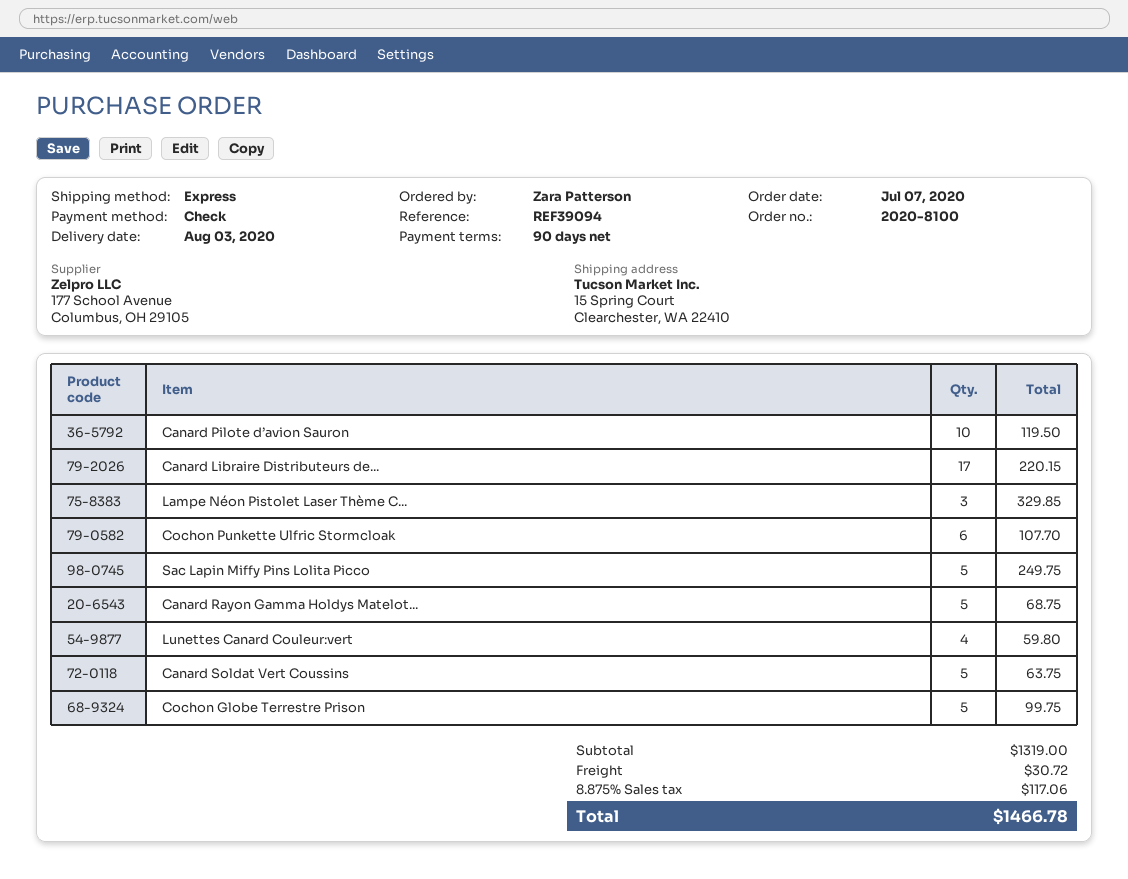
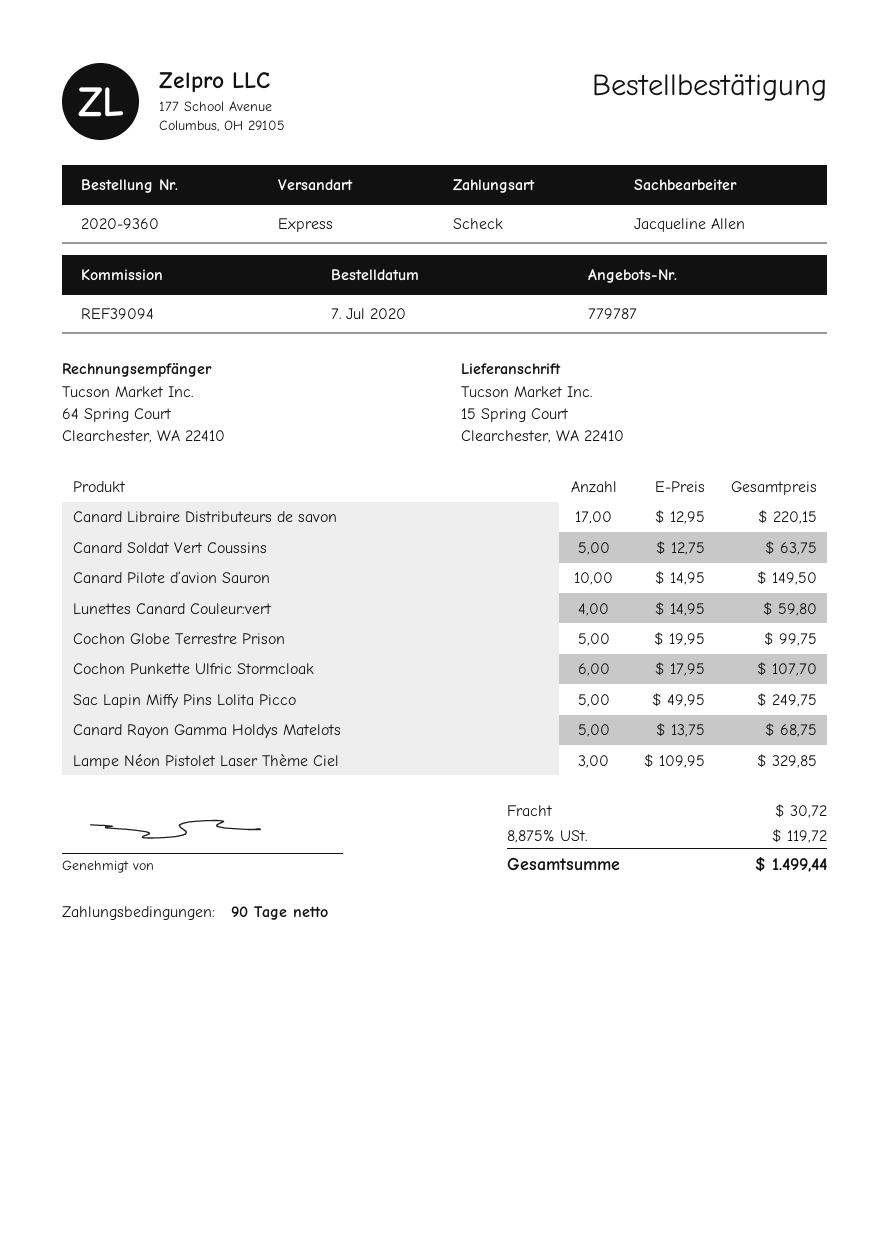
order number: 2020-8100 -> 2020-9360
Canard Pilote d’avion Sauron: 10 for 119.50 -> 10 for 149.50
tax: 8.875% = 117.06 -> 8.875% = 119.72
total: 1466.78 -> 1499.44

